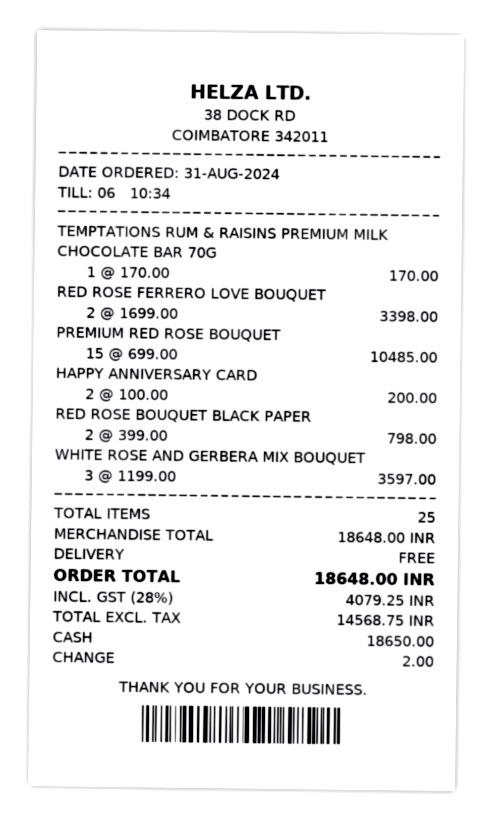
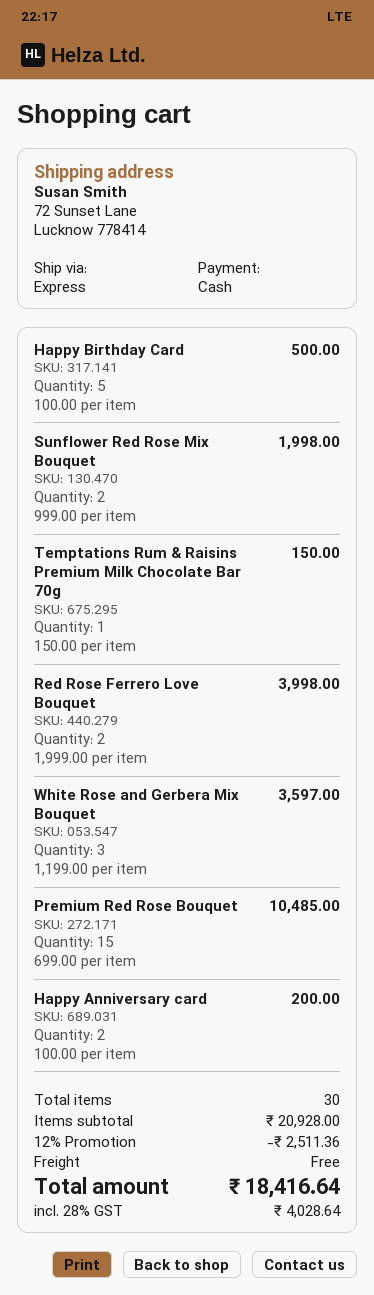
TEMPTATIONS RUM & RAISINS PREMIUM MILK CHOCOLATE BAR 70G: 1 x 170.00 = 170.00 -> 1 x 150.00 = 150.00
RED ROSE FERRERO LOVE BOUQUET: 2 x 1699.00 = 3398.00 -> 2 x 1999.00 = 3998.00
RED ROSE BOUQUET BLACK PAPER: 2 x 399.00 = 798.00 -> none
Happy Birthday Card: none -> 5 x 100.00 = 500.00
Sunflower Red Rose Mix Bouquet: none -> 2 x 999.00 = 1998.00
total quantity: 25 -> 30
subtotal: 18648.00 -> 20928.00
discount: none -> 12% = 2511.36
tax: 28% = 4079.25 -> 28% = 4028.64
total: 18648.00 -> 18416.64

